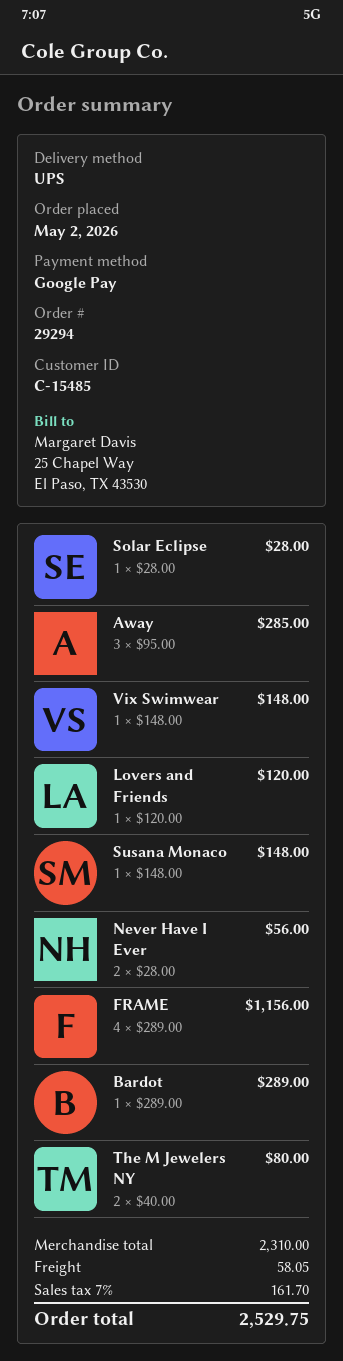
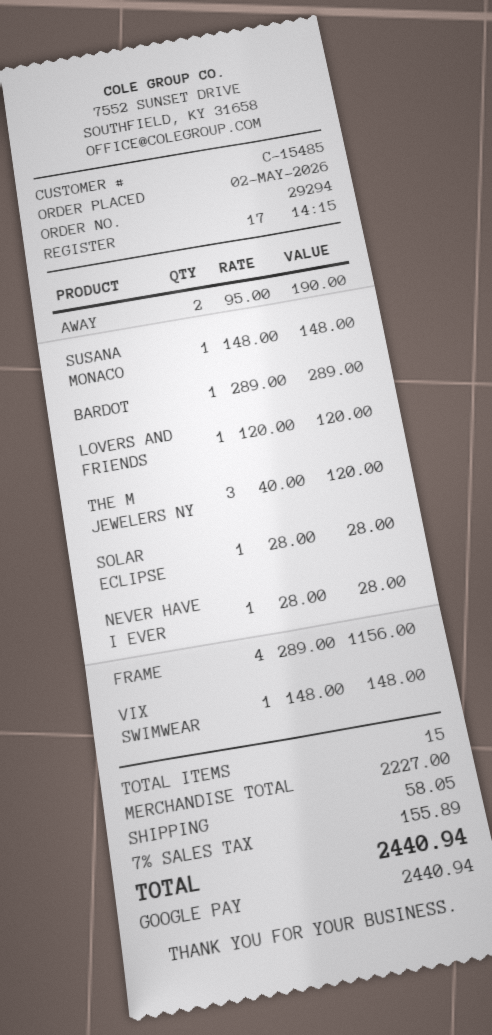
Away: 3 x 95.00 = 285.00 -> 2 x 95.00 = 190.00
Never Have I Ever: 2 x 28.00 = 56.00 -> 1 x 28.00 = 28.00
The M Jewelers NY: 2 x 40.00 = 80.00 -> 3 x 40.00 = 120.00
subtotal: 2310.00 -> 2227.00
tax: 7% = 161.70 -> 7% = 155.89
total: 2529.75 -> 2440.94

